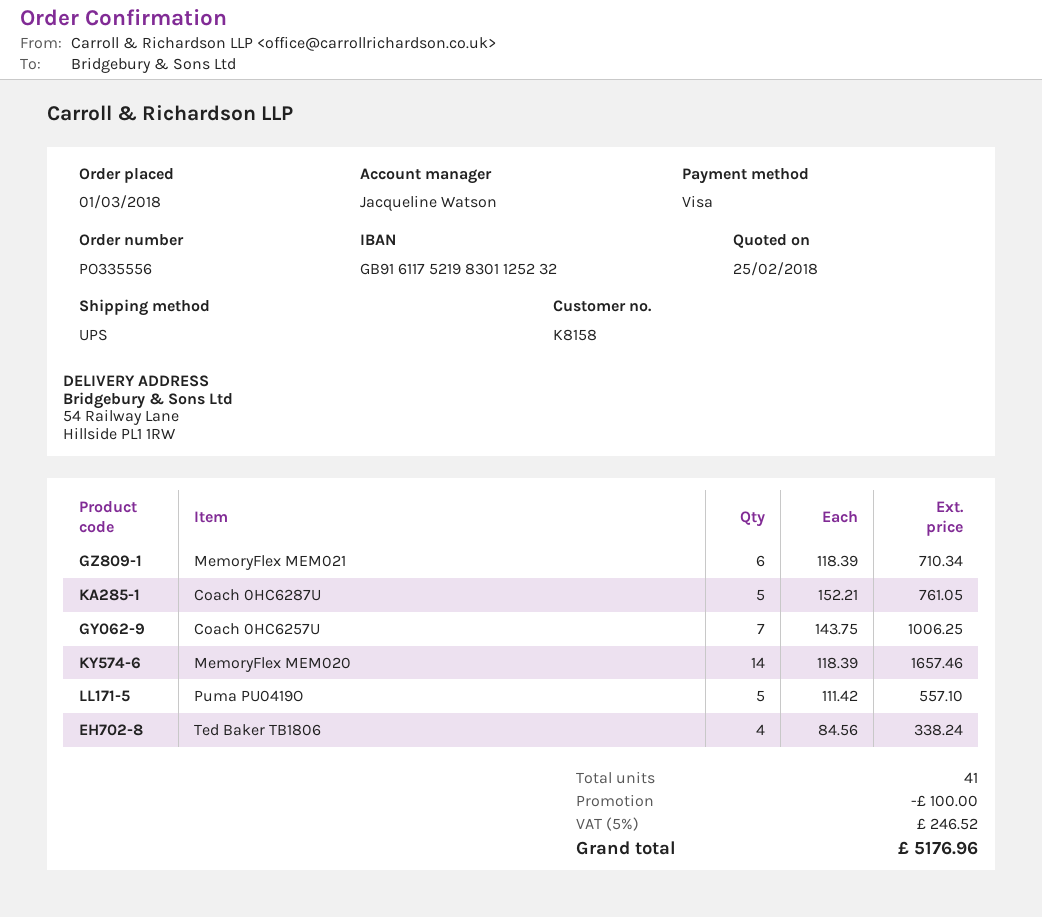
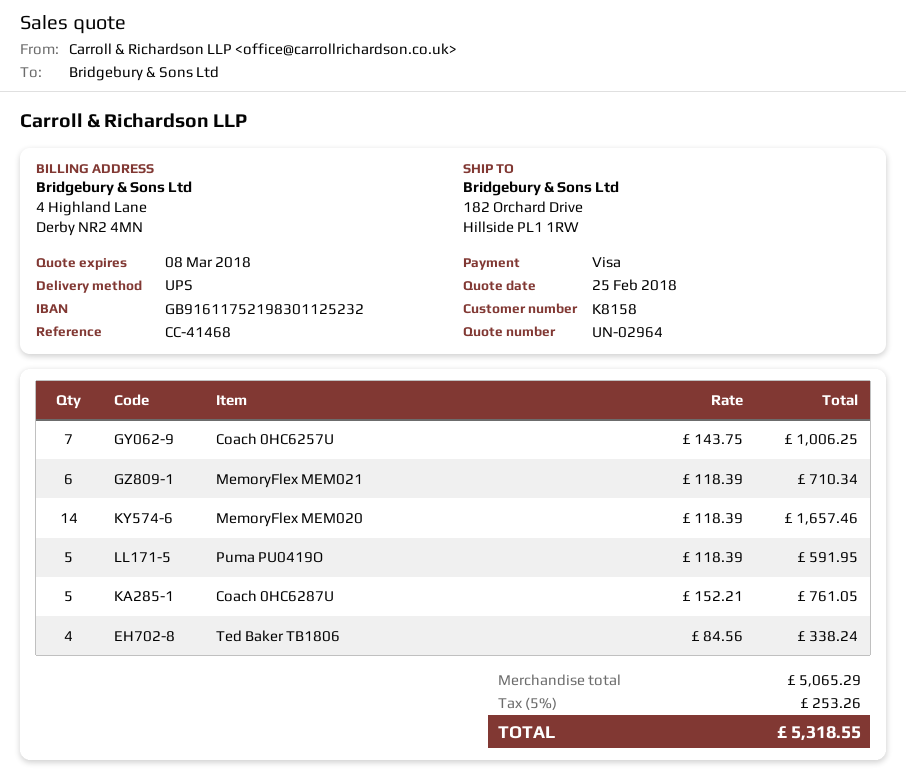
ship to: 54 Railway Lane, Hillside PL1 1RW -> 182 Orchard Drive, Hillside PL1 1RW
Puma PU0419O: 5 x 111.42 = 557.10 -> 5 x 118.39 = 591.95
discount: 100.00 -> none
tax: 5% = 246.52 -> 5% = 253.26
total: 5176.96 -> 5318.55

